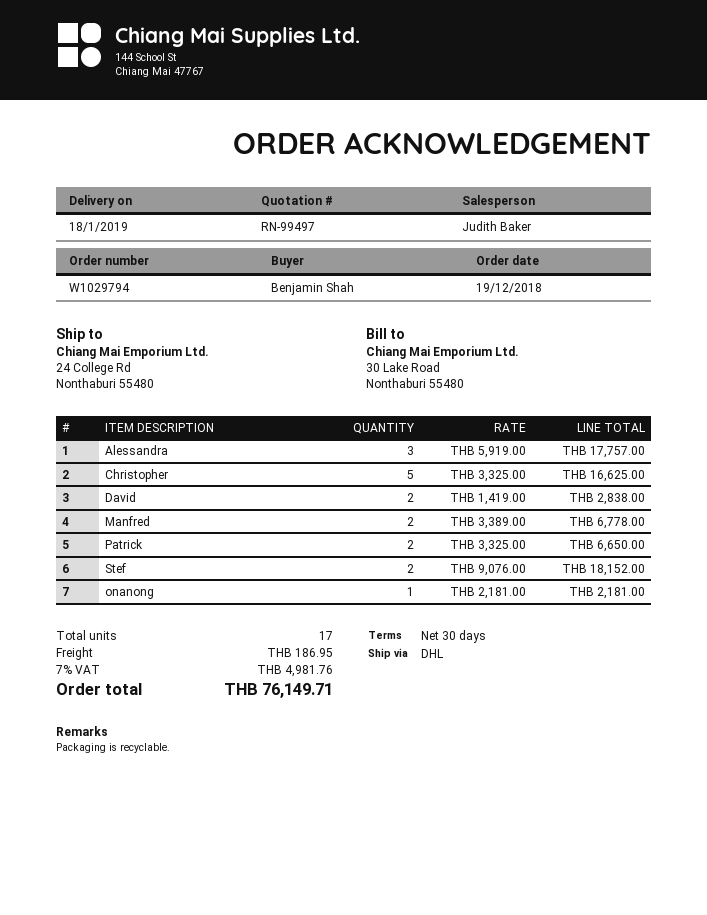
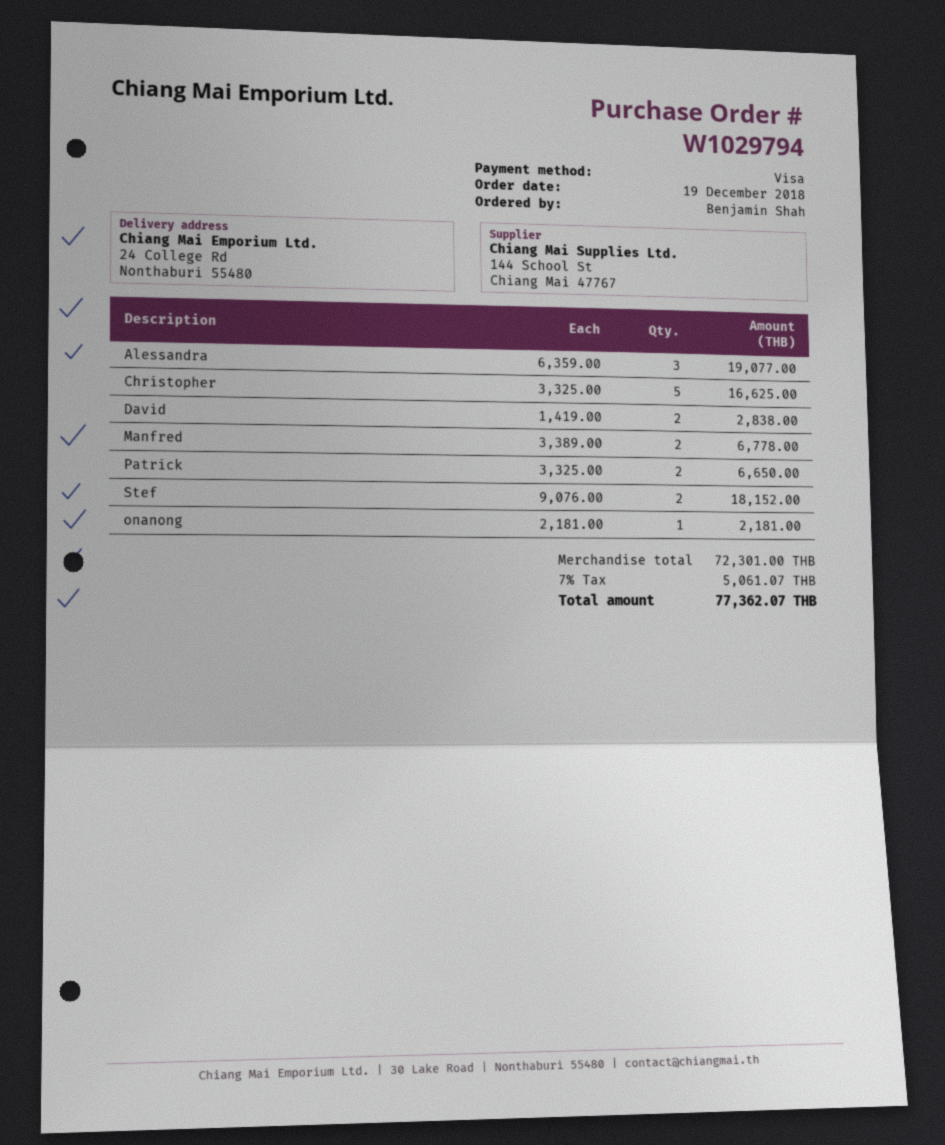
Alessandra: 3 x 5919.00 = 17757.00 -> 3 x 6359.00 = 19077.00
shipping: 186.95 -> none
tax: 7% = 4981.76 -> 7% = 5061.07
total: 76149.71 -> 77362.07

